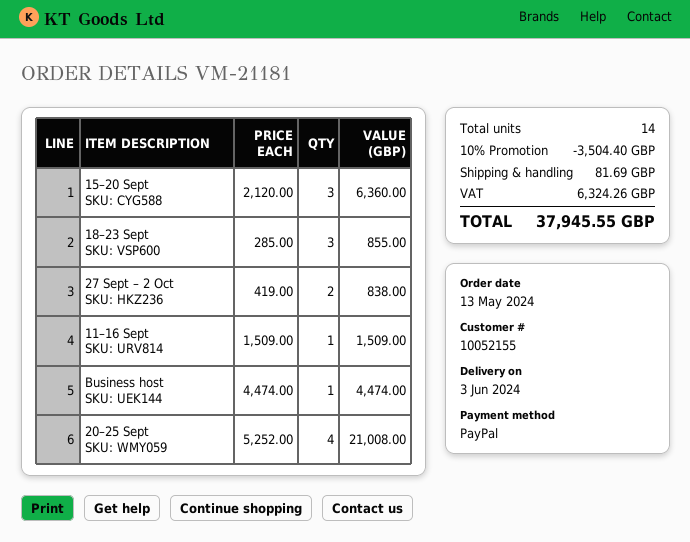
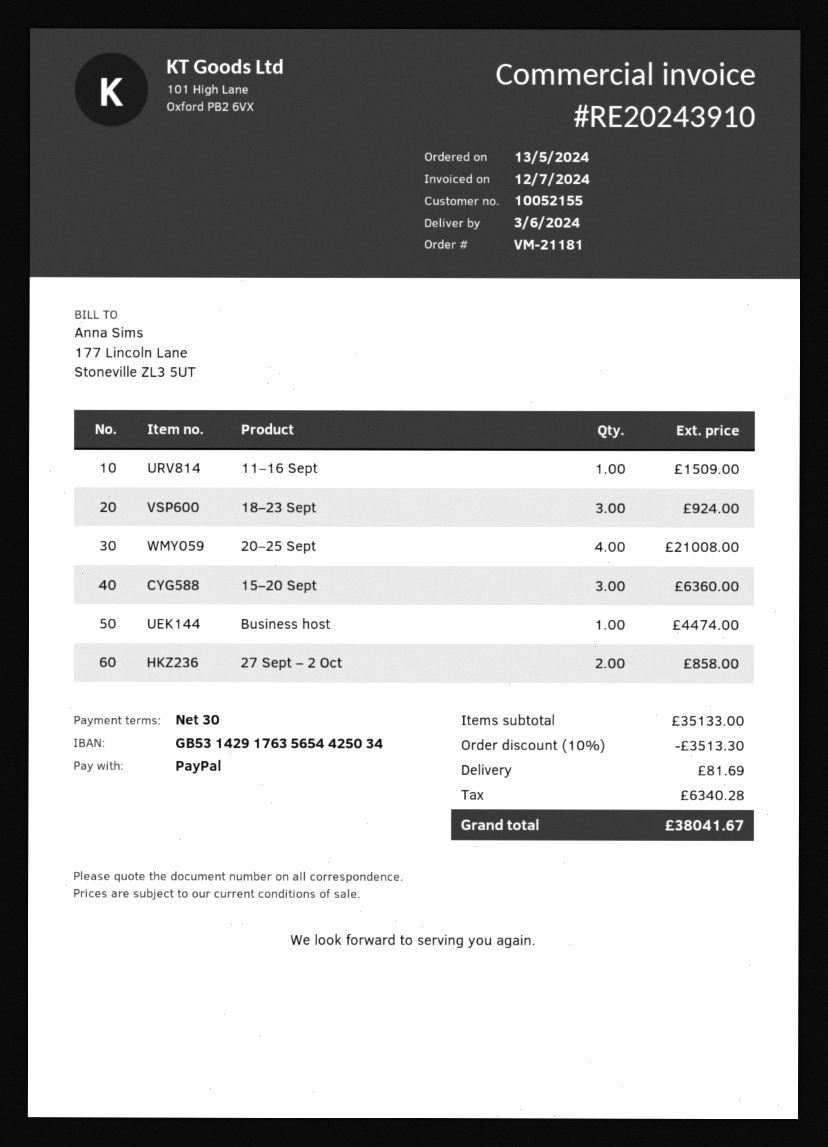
18–23 Sept: 3 for 855.00 -> 3 for 924.00
27 Sept – 2 Oct: 2 for 838.00 -> 2 for 858.00
discount: 10% = 3504.40 -> 10% = 3513.30
tax: 6324.26 -> 6340.28
total: 37945.55 -> 38041.67

